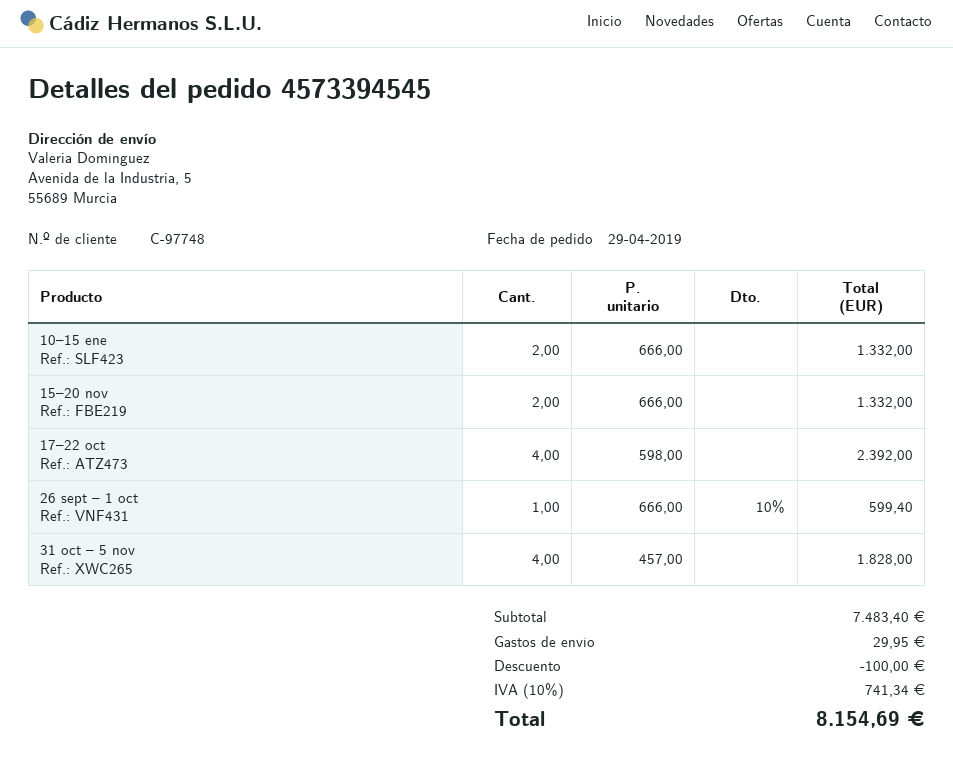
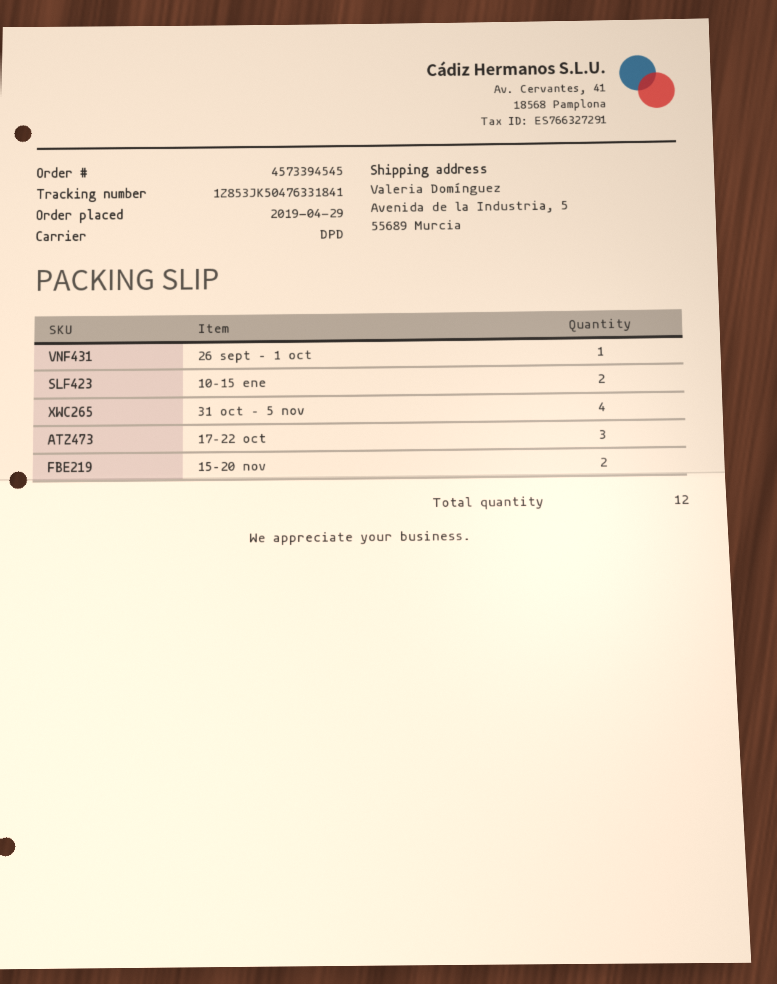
17–22 oct: 4 -> 3

